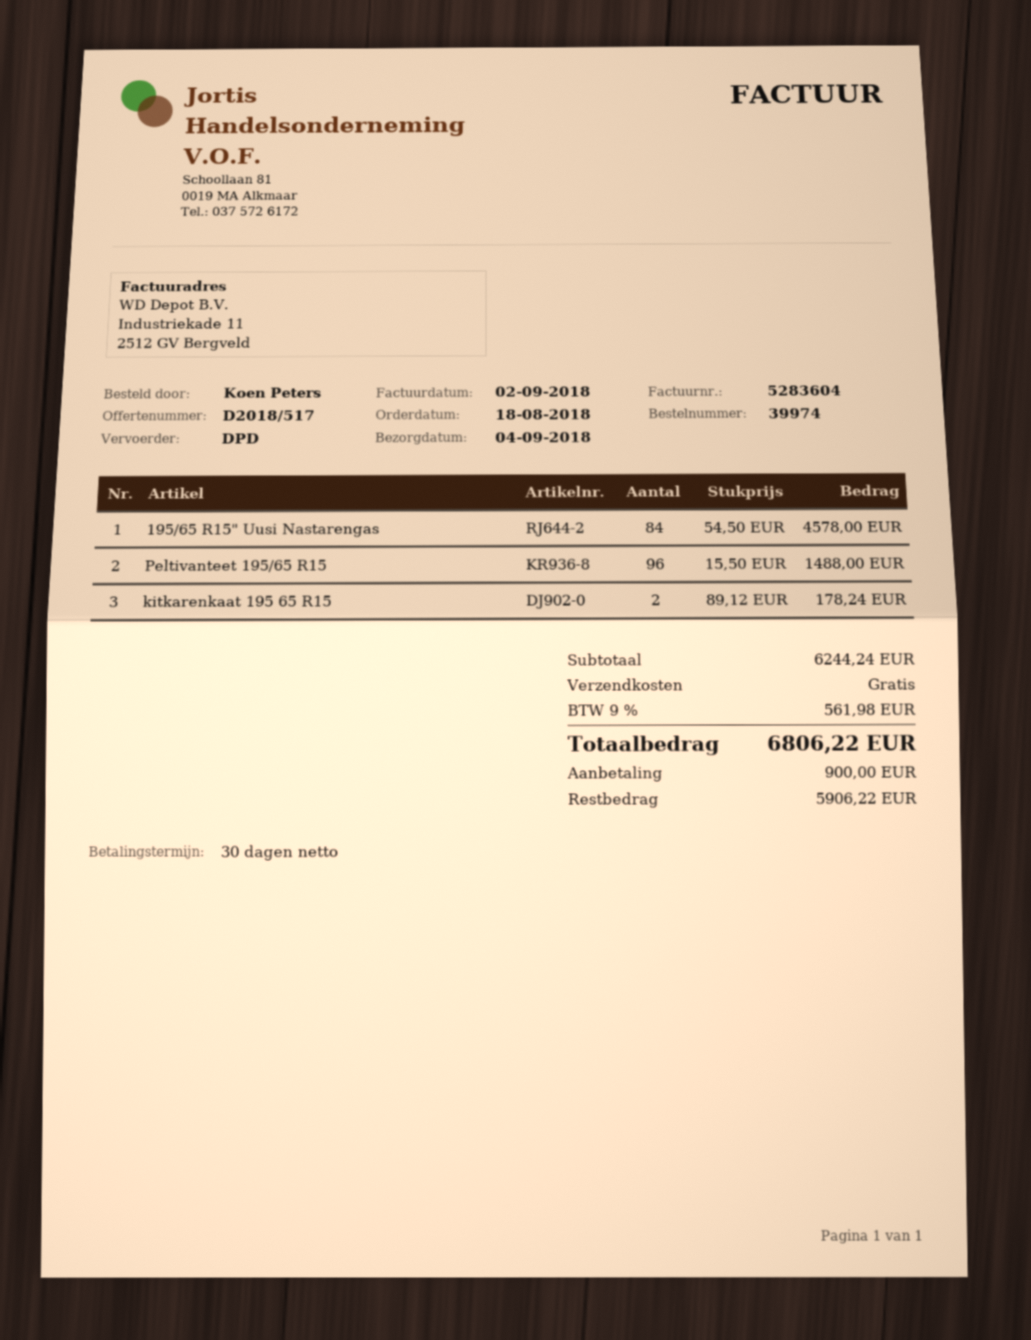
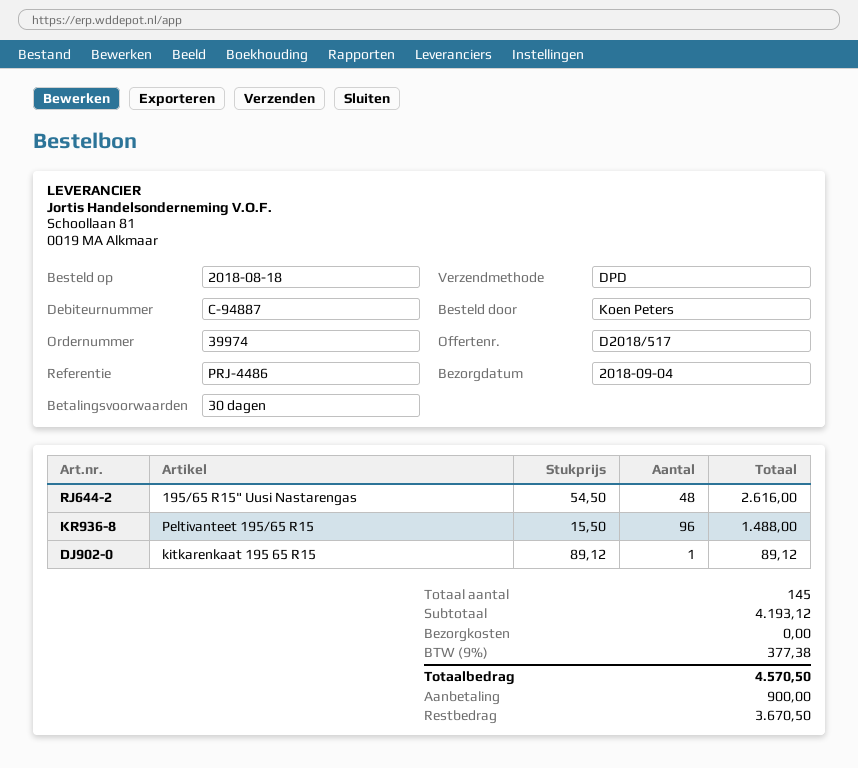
195/65 R15" Uusi Nastarengas: 84 x 54.50 = 4578.00 -> 48 x 54.50 = 2616.00
kitkarenkaat 195 65 R15: 2 x 89.12 = 178.24 -> 1 x 89.12 = 89.12
subtotal: 6244.24 -> 4193.12
tax: 9% = 561.98 -> 9% = 377.38
total: 6806.22 -> 4570.50
balance: 5906.22 -> 3670.50

